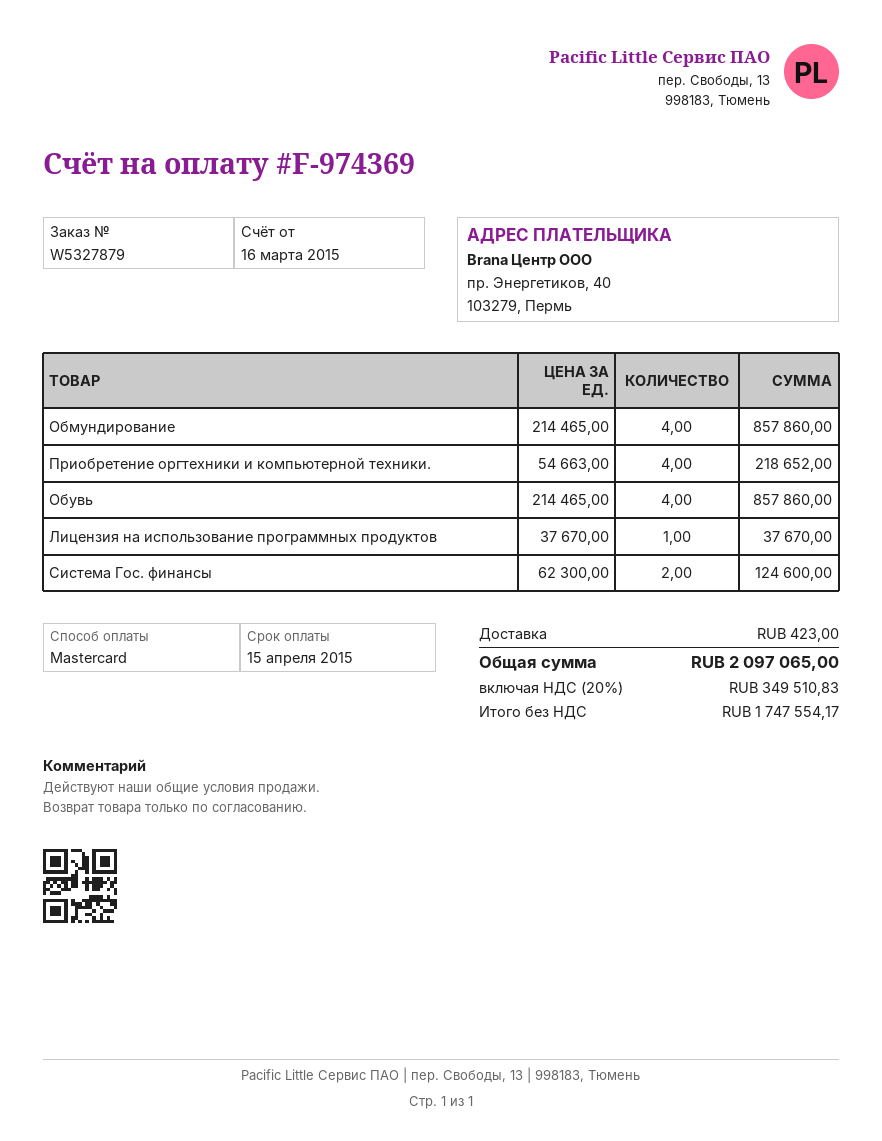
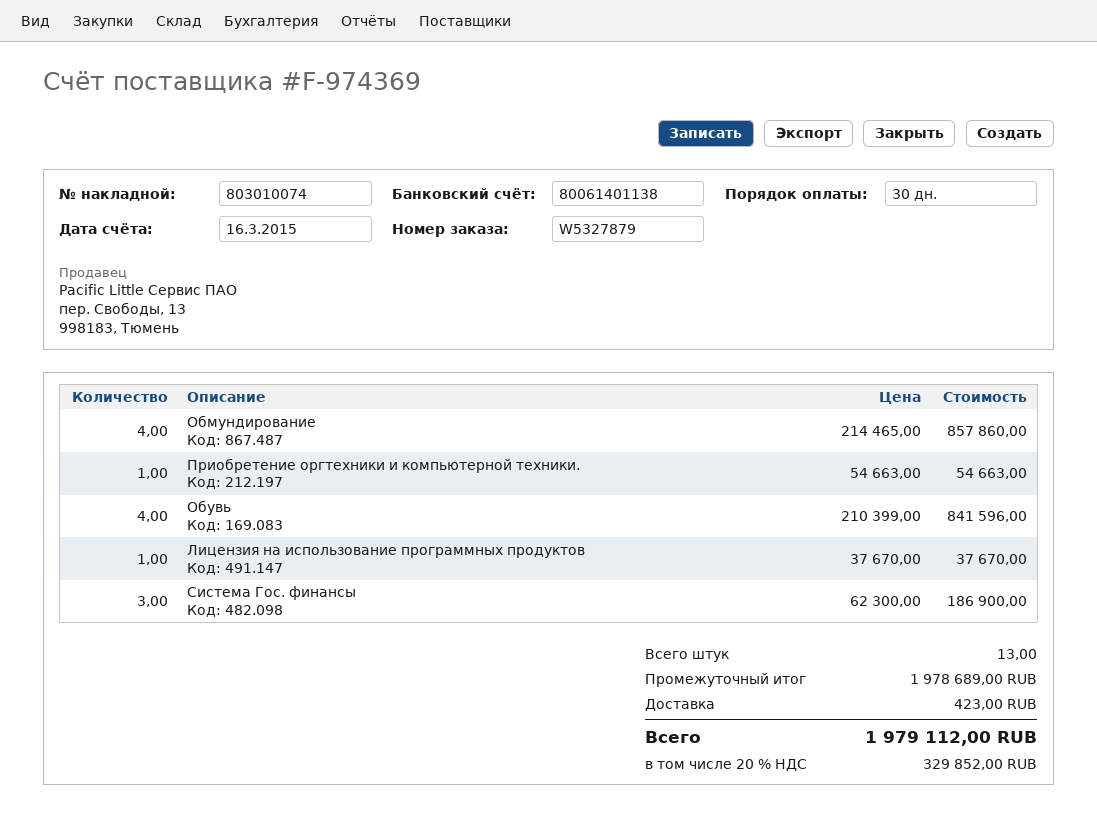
Приобретение оргтехники и компьютерной техники.: 4 x 54663.00 = 218652.00 -> 1 x 54663.00 = 54663.00
Обувь: 4 x 214465.00 = 857860.00 -> 4 x 210399.00 = 841596.00
Система Гос. финансы: 2 x 62300.00 = 124600.00 -> 3 x 62300.00 = 186900.00
tax: 20% = 349510.83 -> 20% = 329852.00
total: 2097065.00 -> 1979112.00

